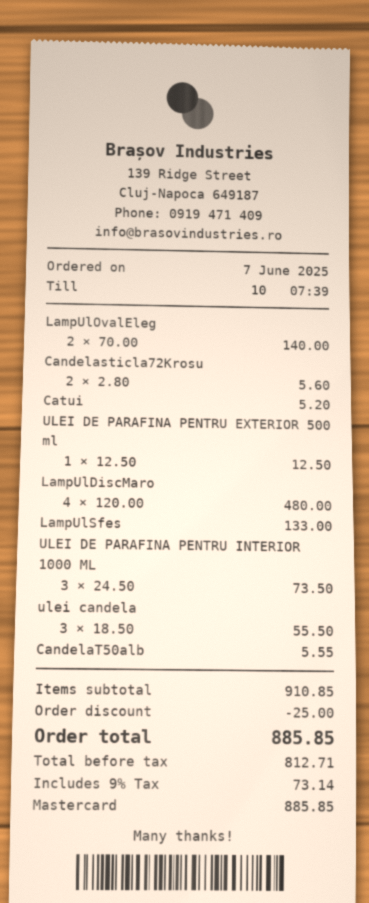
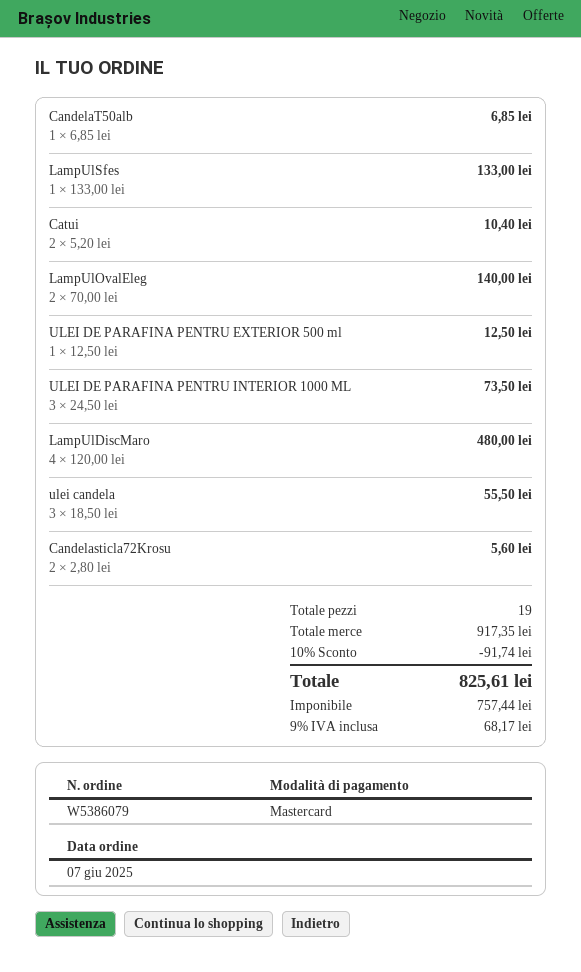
Catui: 1 x 5.20 = 5.20 -> 2 x 5.20 = 10.40
CandelaT50alb: 1 x 5.55 = 5.55 -> 1 x 6.85 = 6.85
subtotal: 910.85 -> 917.35
discount: 25.00 -> 91.74
net: 812.71 -> 757.44
tax: 9% = 73.14 -> 9% = 68.17
total: 885.85 -> 825.61

